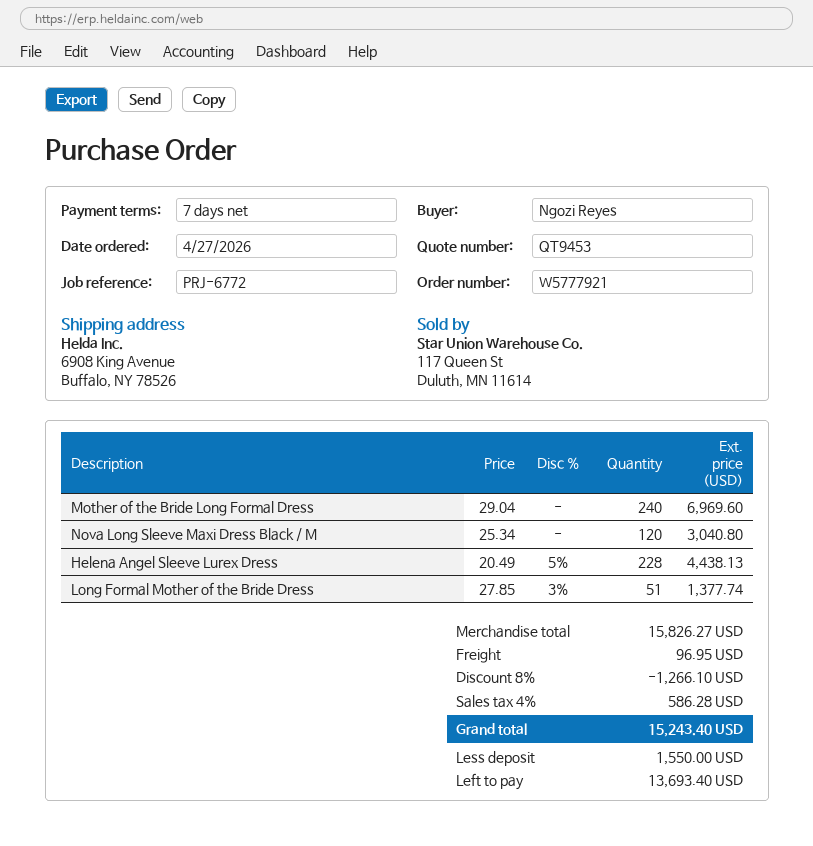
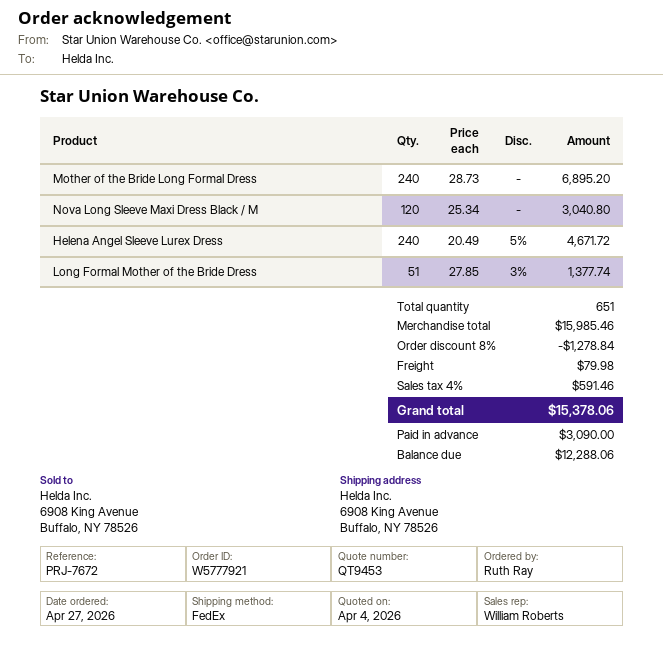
reference: PRJ-6772 -> PRJ-7672
ordered by: Ngozi Reyes -> Ruth Ray
Mother of the Bride Long Formal Dress: 240 x 29.04 = 6969.60 -> 240 x 28.73 = 6895.20
Helena Angel Sleeve Lurex Dress: 228 x 20.49 - 5% = 4438.13 -> 240 x 20.49 - 5% = 4671.72
subtotal: 15826.27 -> 15985.46
discount: 8% = 1266.10 -> 8% = 1278.84
shipping: 96.95 -> 79.98
tax: 4% = 586.28 -> 4% = 591.46
total: 15243.40 -> 15378.06
deposit: 1550.00 -> 3090.00
balance: 13693.40 -> 12288.06

